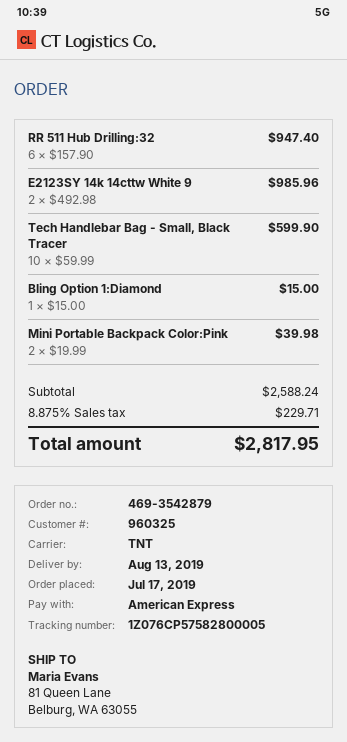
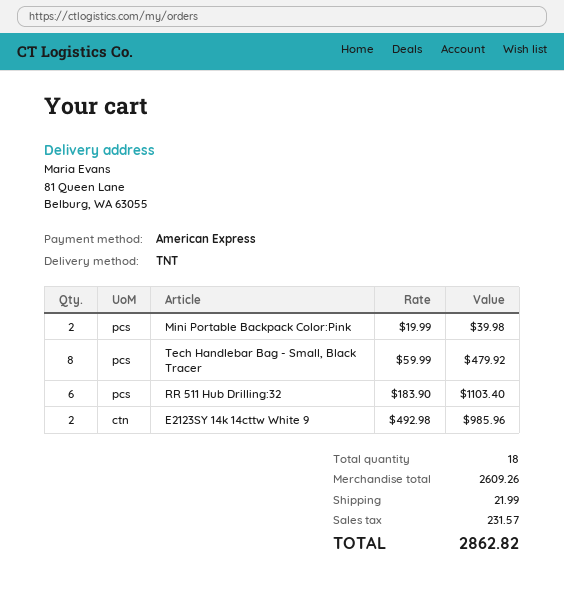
RR 511 Hub Drilling:32: 6 x 157.90 = 947.40 -> 6 x 183.90 = 1103.40
Tech Handlebar Bag - Small, Black Tracer: 10 x 59.99 = 599.90 -> 8 x 59.99 = 479.92
Bling Option 1:Diamond: 1 x 15.00 = 15.00 -> none
subtotal: 2588.24 -> 2609.26
shipping: none -> 21.99
tax: 229.71 -> 231.57
total: 2817.95 -> 2862.82

